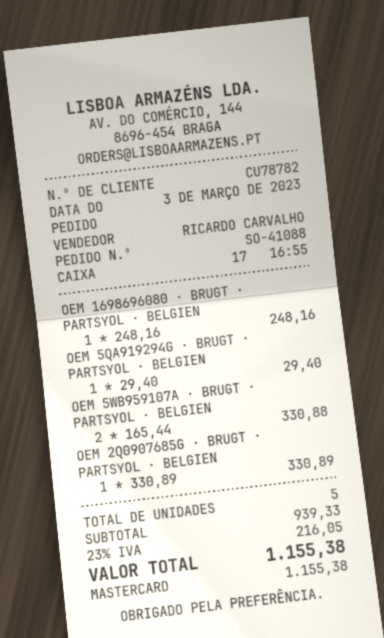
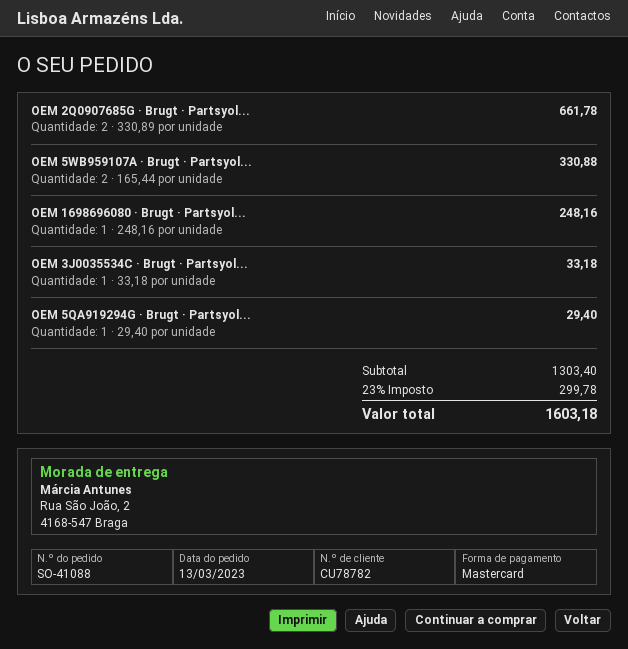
order date: 2023-03-03 -> 2023-03-13
OEM 2Q0907685G · BRUGT · PARTSYOL · BELGIEN: 1 x 330.89 = 330.89 -> 2 x 330.89 = 661.78
OEM 3J0035534C · Brugt · Partsyol...: none -> 1 x 33.18 = 33.18
subtotal: 939.33 -> 1303.40
tax: 23% = 216.05 -> 23% = 299.78
total: 1155.38 -> 1603.18

